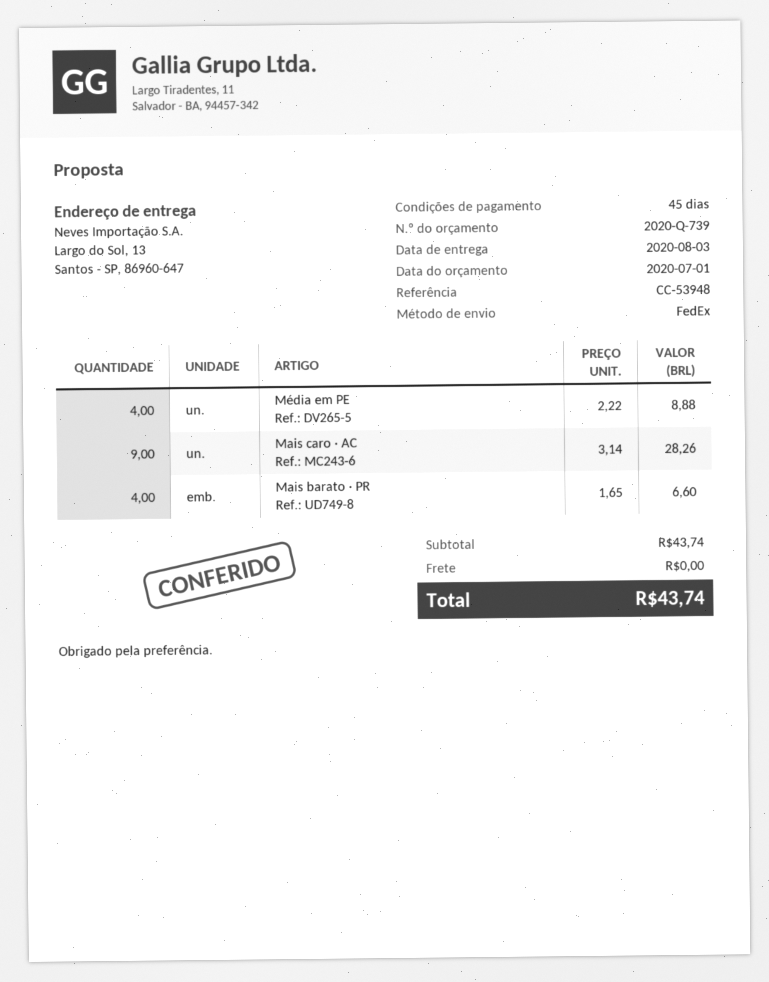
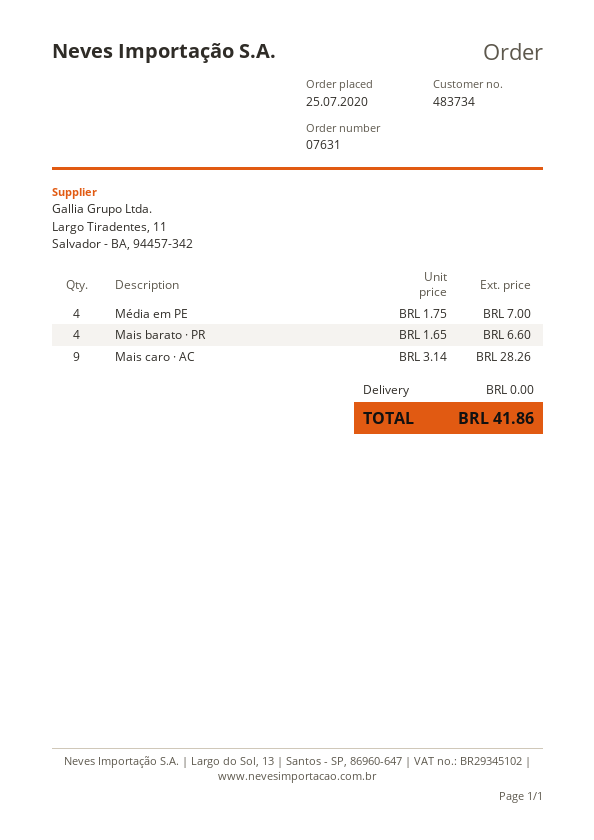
Média em PE: 4 x 2.22 = 8.88 -> 4 x 1.75 = 7.00
total: 43.74 -> 41.86

